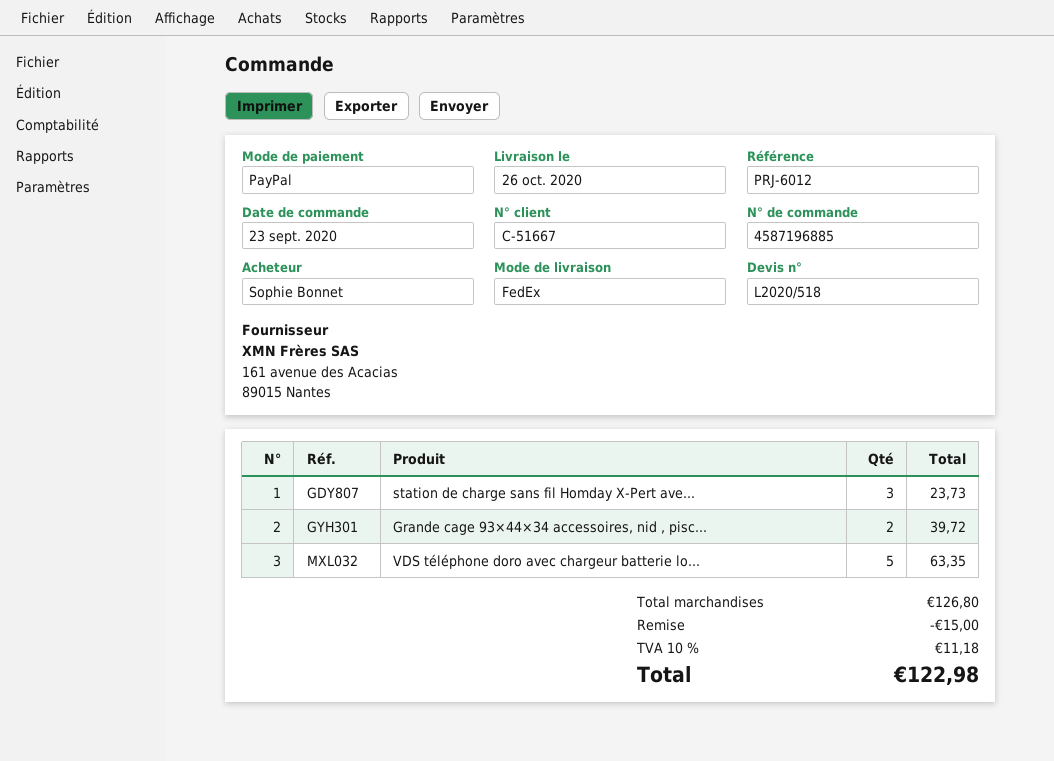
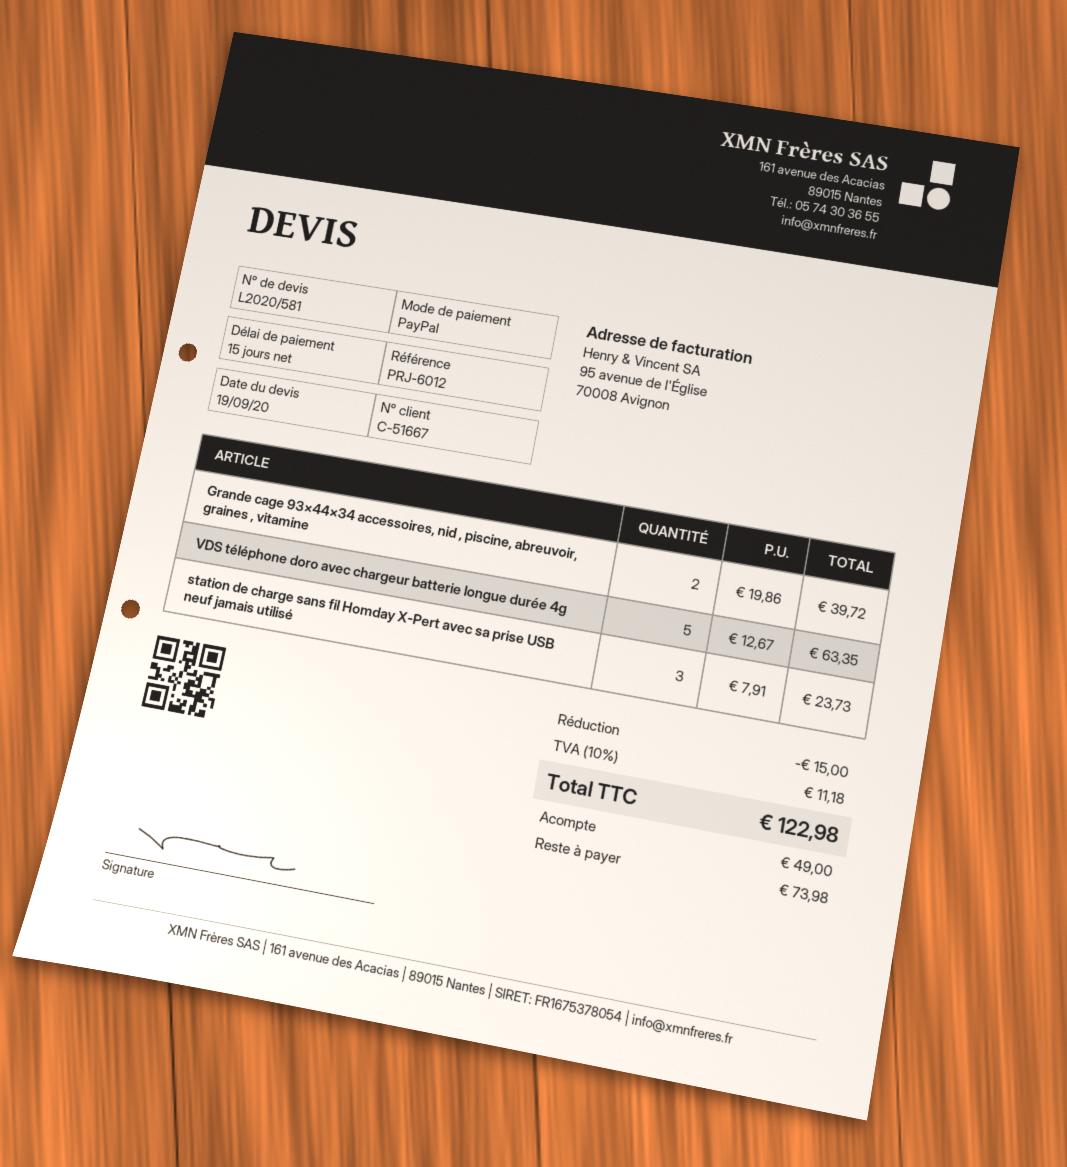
quote number: L2020/518 -> L2020/581

